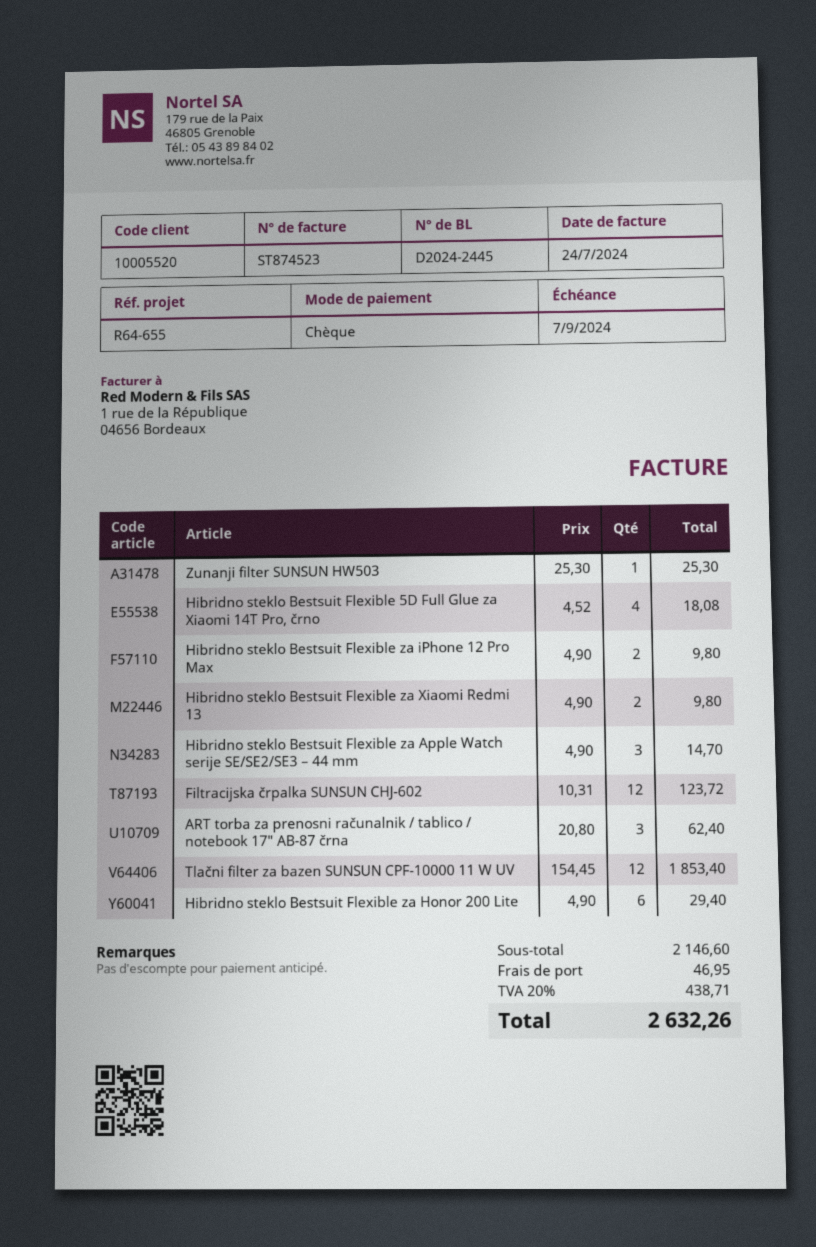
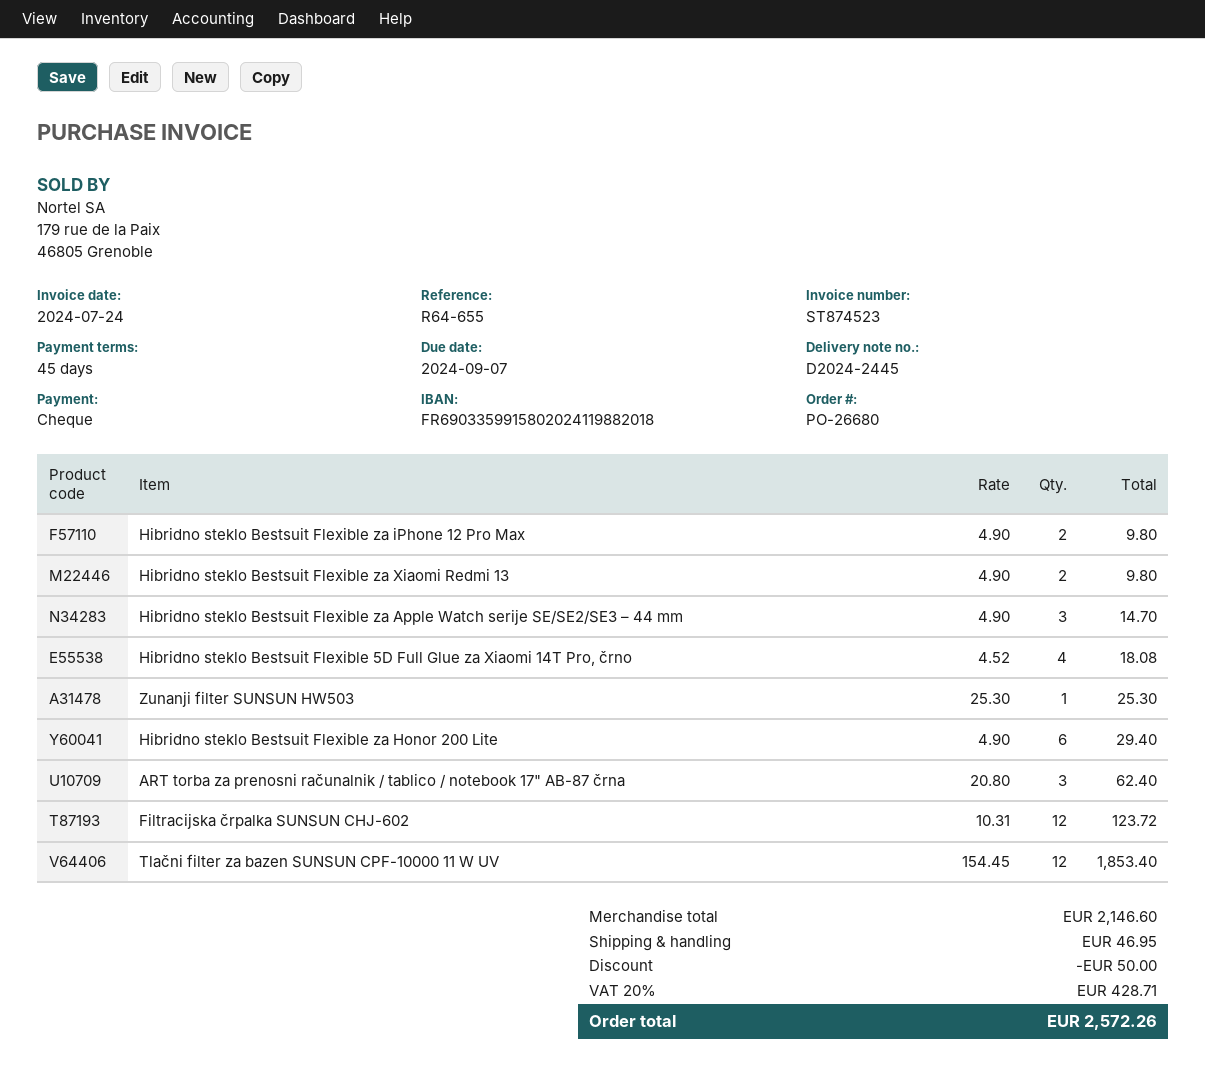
discount: none -> 50.00
tax: 20% = 438.71 -> 20% = 428.71
total: 2632.26 -> 2572.26

